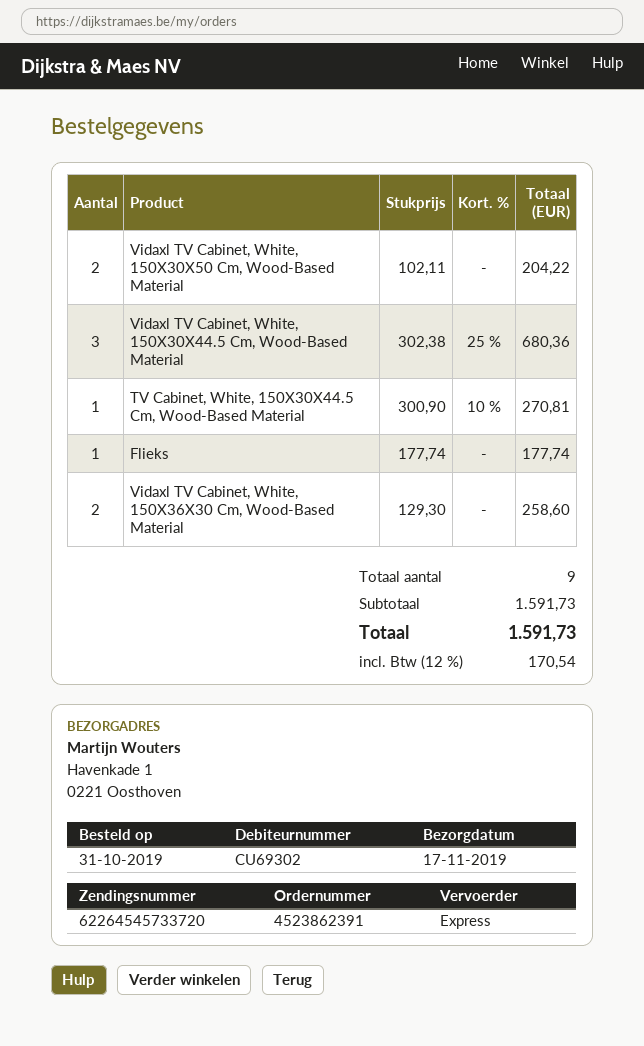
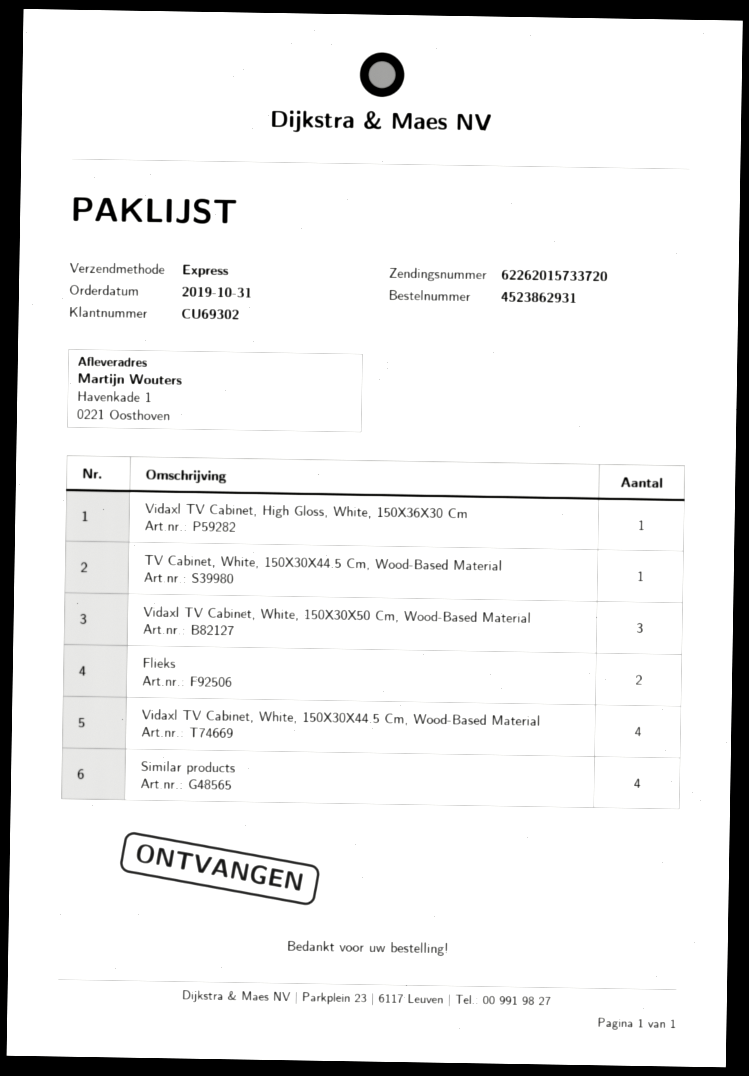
order number: 4523862391 -> 4523862931
tracking number: 62264545733720 -> 62262015733720
Vidaxl TV Cabinet, White, 150X30X50 Cm, Wood-Based Material: 2 -> 3
Vidaxl TV Cabinet, White, 150X30X44.5 Cm, Wood-Based Material: 3 -> 4
Flieks: 1 -> 2
Vidaxl TV Cabinet, White, 150X36X30 Cm, Wood-Based Material: 2 -> none
Vidaxl TV Cabinet, High Gloss, White, 150X36X30 Cm: none -> 1
Similar products: none -> 4

